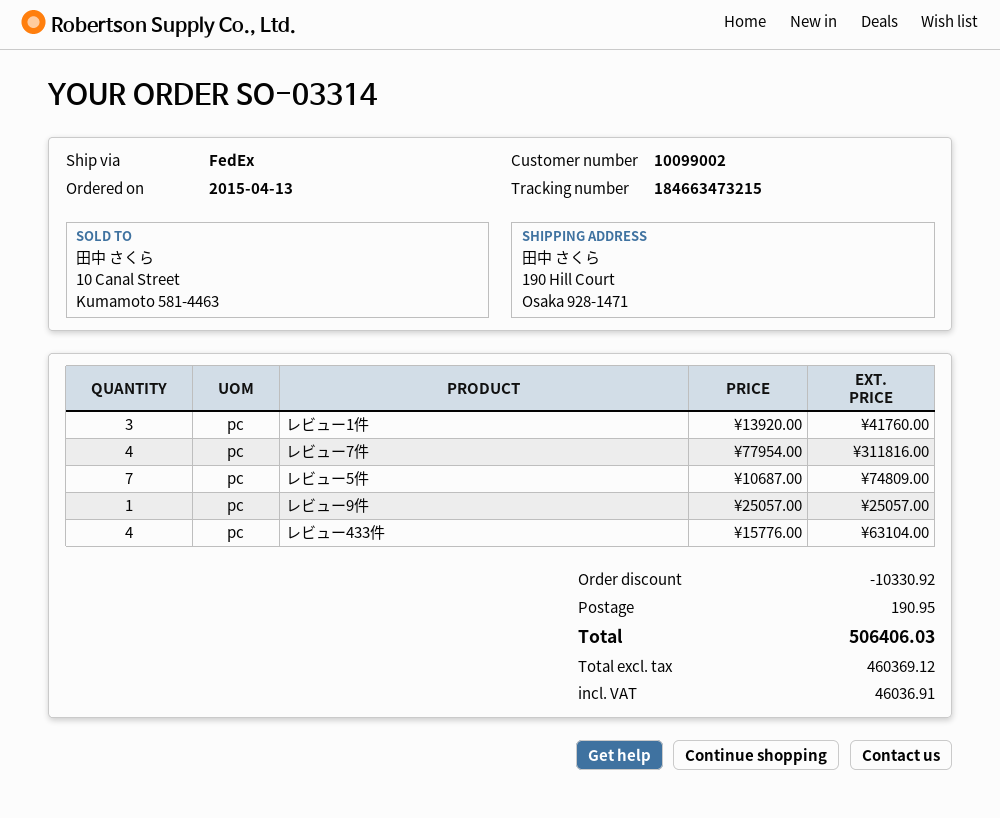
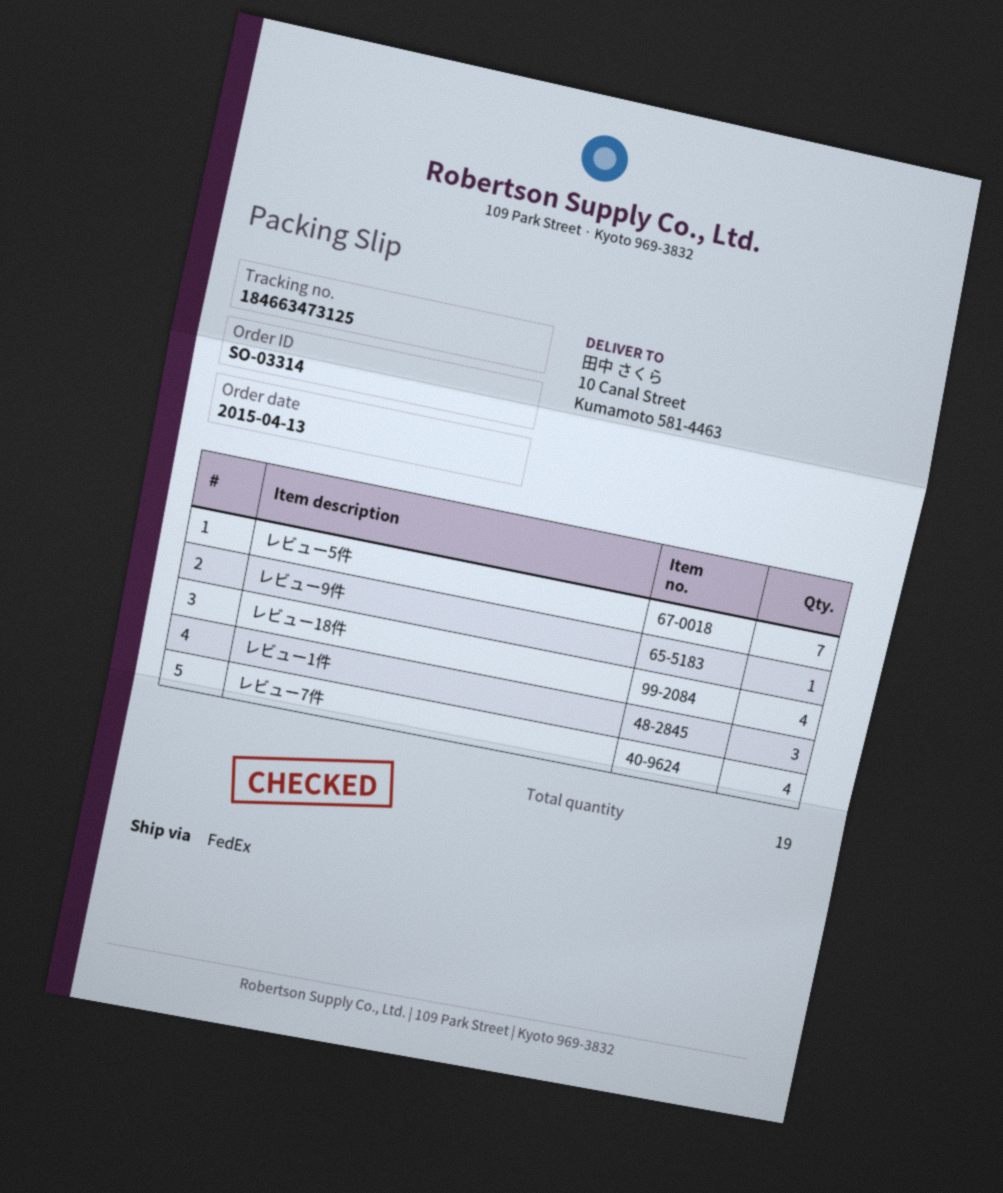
tracking number: 184663473215 -> 184663473125
ship to: 190 Hill Court, Osaka 928-1471 -> 10 Canal Street, Kumamoto 581-4463
レビュー433件: 4 -> none
レビュー18件: none -> 4

